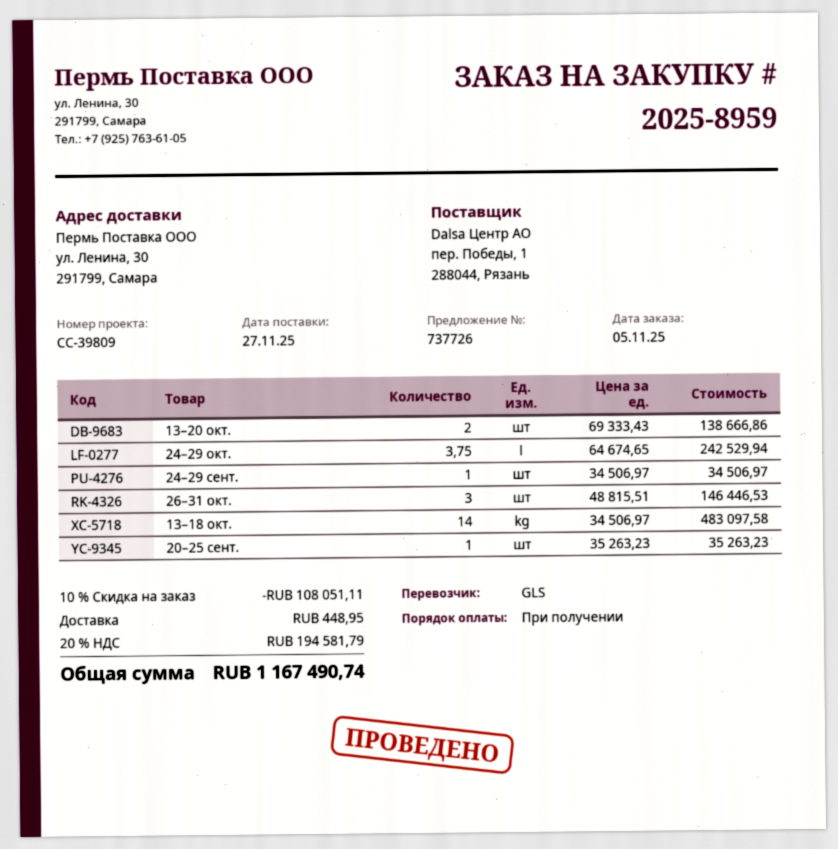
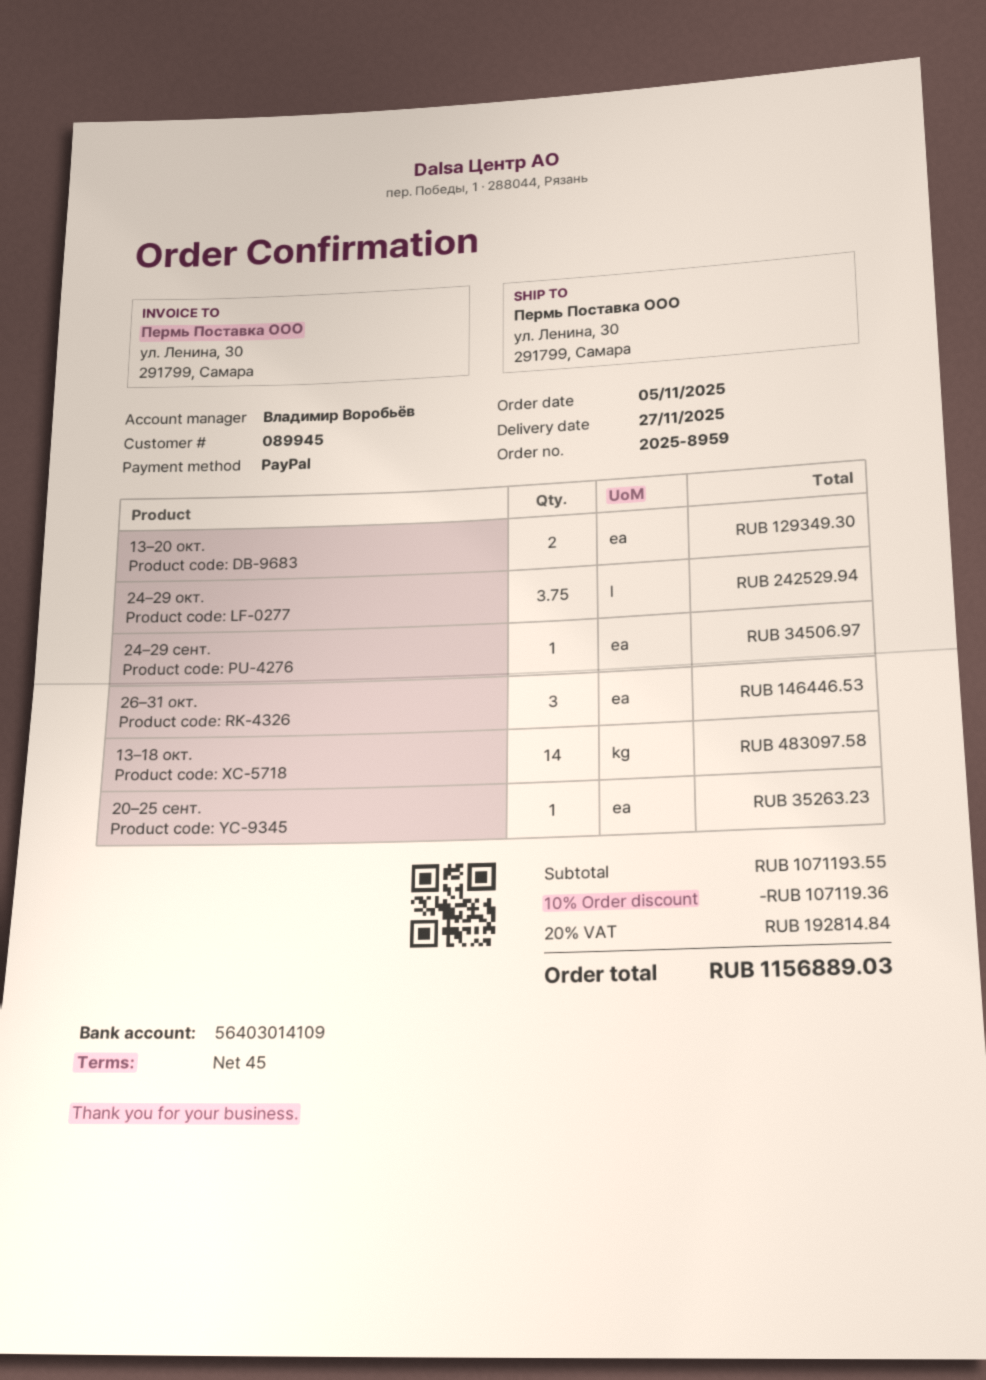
payment terms: on receipt -> 45 days
13–20 окт.: 2 for 138666.86 -> 2 for 129349.30
discount: 10% = 108051.11 -> 10% = 107119.36
shipping: 448.95 -> none
tax: 20% = 194581.79 -> 20% = 192814.84
total: 1167490.74 -> 1156889.03

